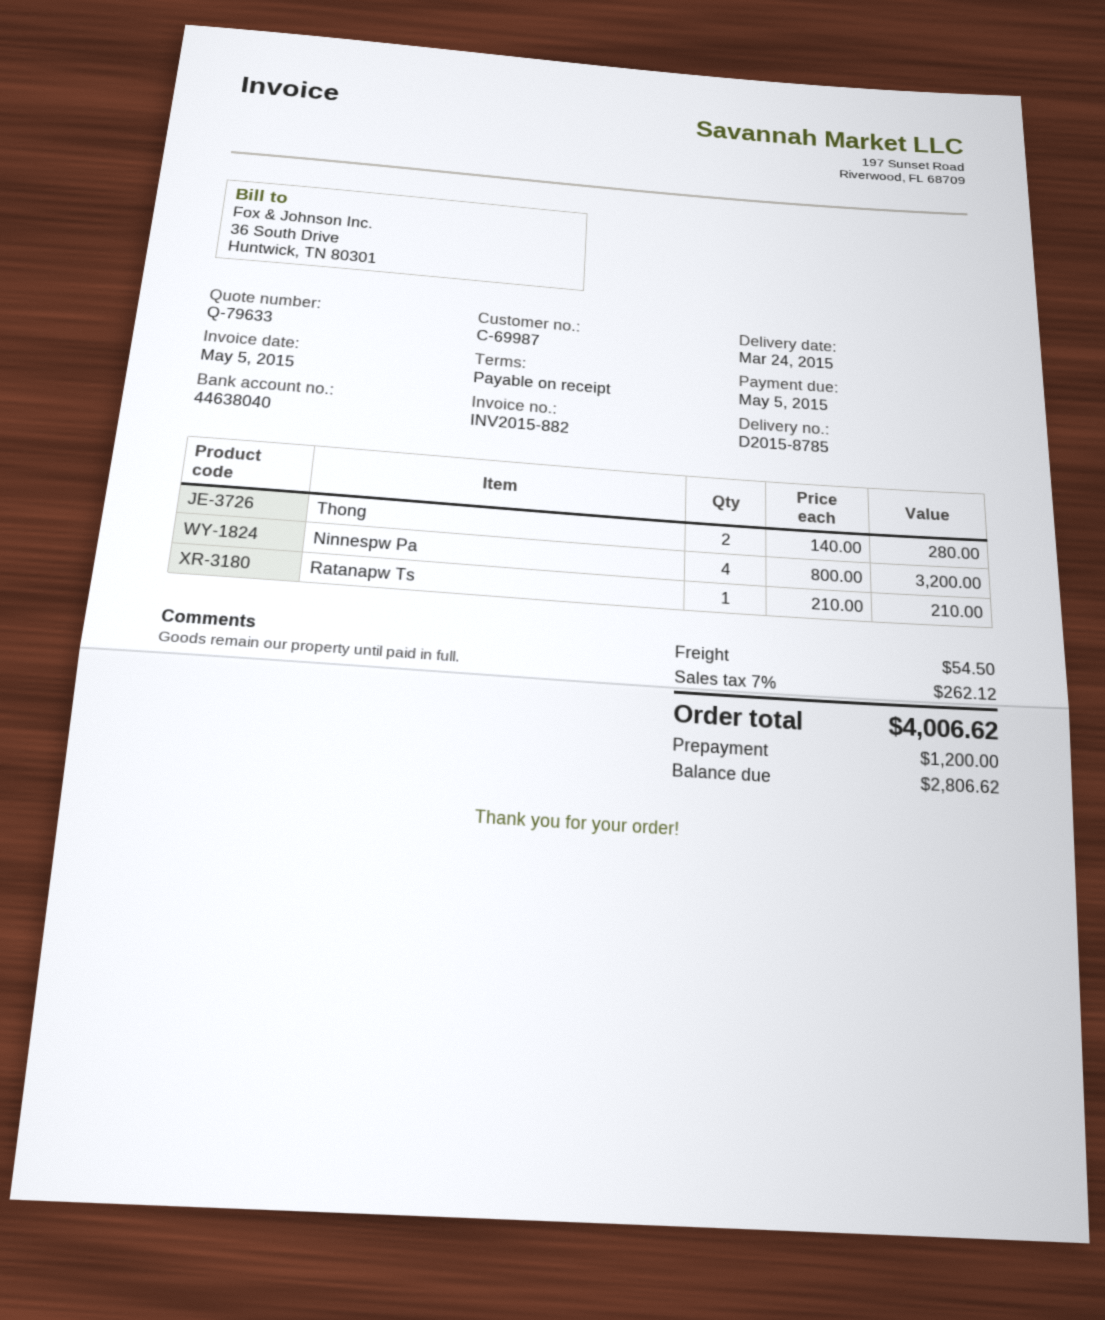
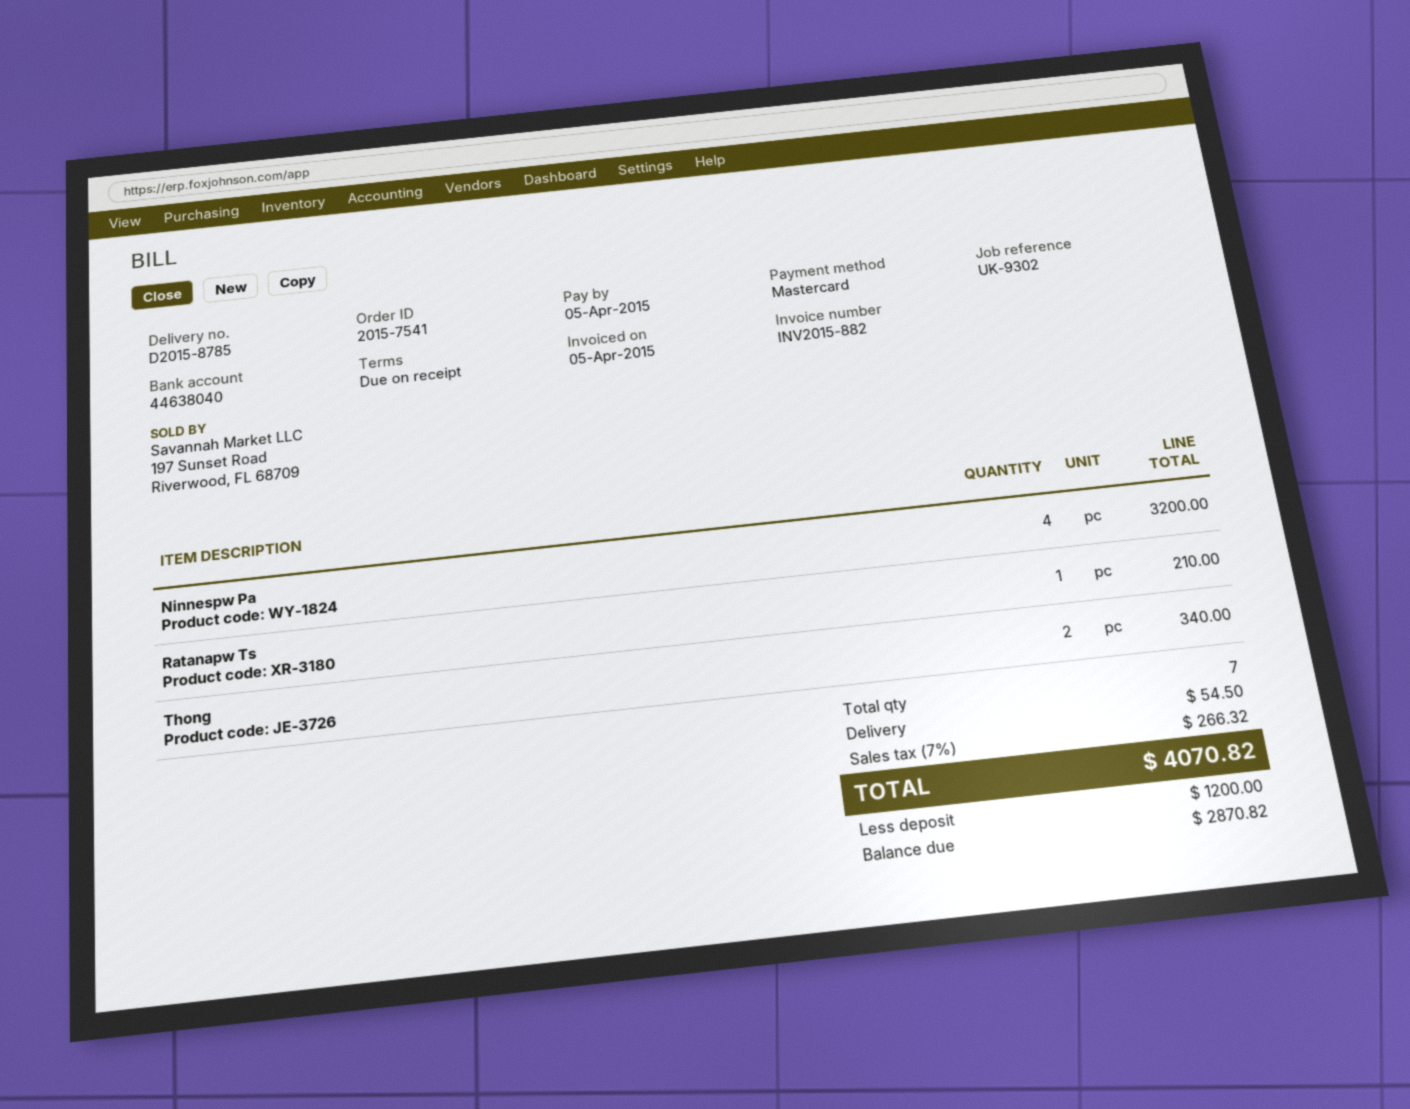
invoice date: 2015-05-05 -> 2015-04-05
due date: 2015-05-05 -> 2015-04-05
Thong: 2 for 280.00 -> 2 for 340.00
tax: 7% = 262.12 -> 7% = 266.32
total: 4006.62 -> 4070.82
balance: 2806.62 -> 2870.82

